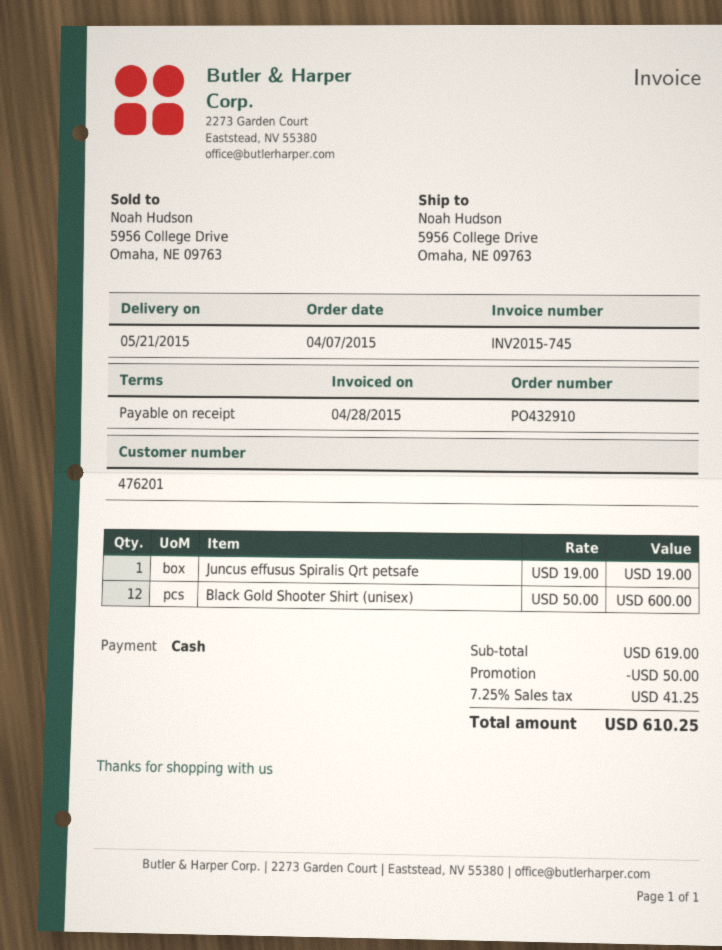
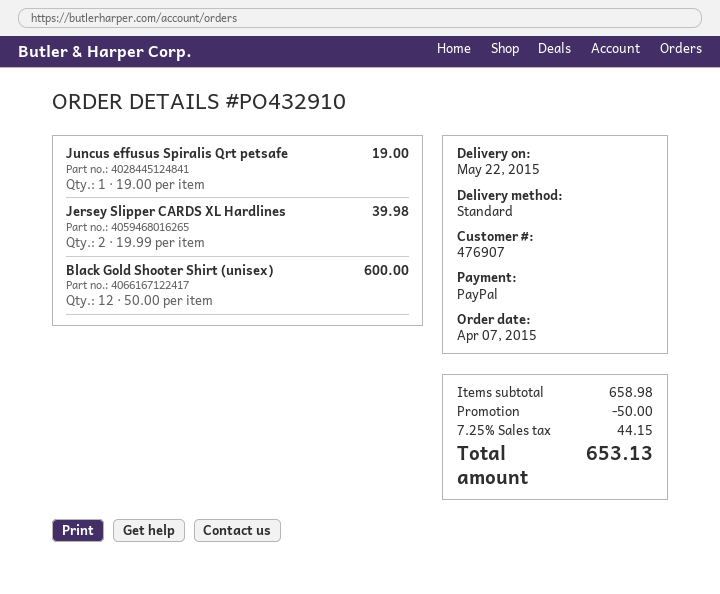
delivery date: 2015-05-21 -> 2015-05-22
customer number: 476201 -> 476907
payment method: cash -> PayPal
Jersey Slipper CARDS XL Hardlines: none -> 2 x 19.99 = 39.98
subtotal: 619.00 -> 658.98
tax: 7.25% = 41.25 -> 7.25% = 44.15
total: 610.25 -> 653.13

